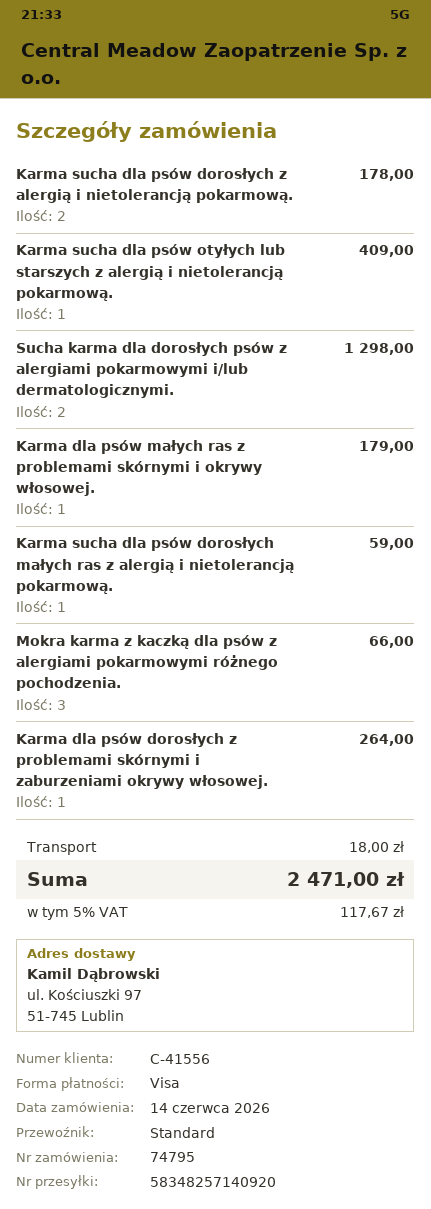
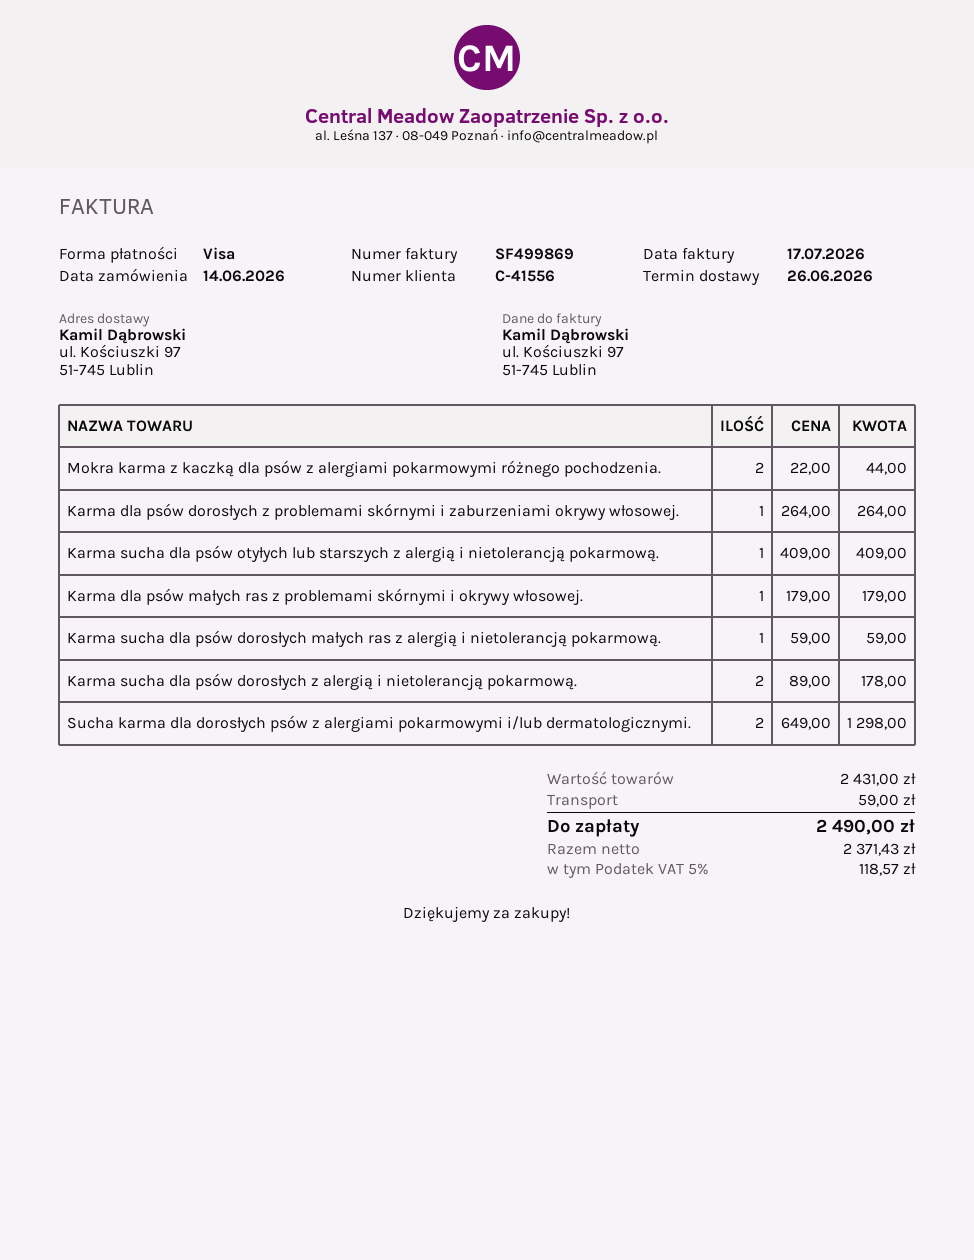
Mokra karma z kaczką dla psów z alergiami pokarmowymi różnego pochodzenia.: 3 for 66.00 -> 2 for 44.00
shipping: 18.00 -> 59.00
tax: 5% = 117.67 -> 5% = 118.57
total: 2471.00 -> 2490.00

